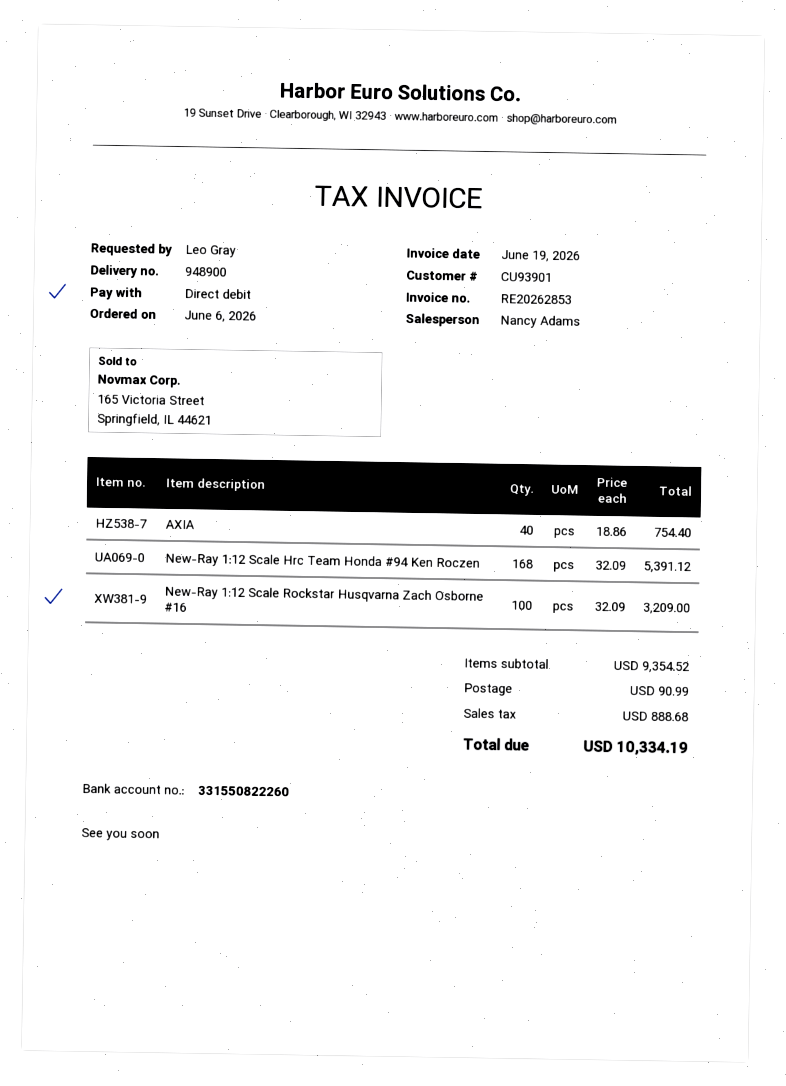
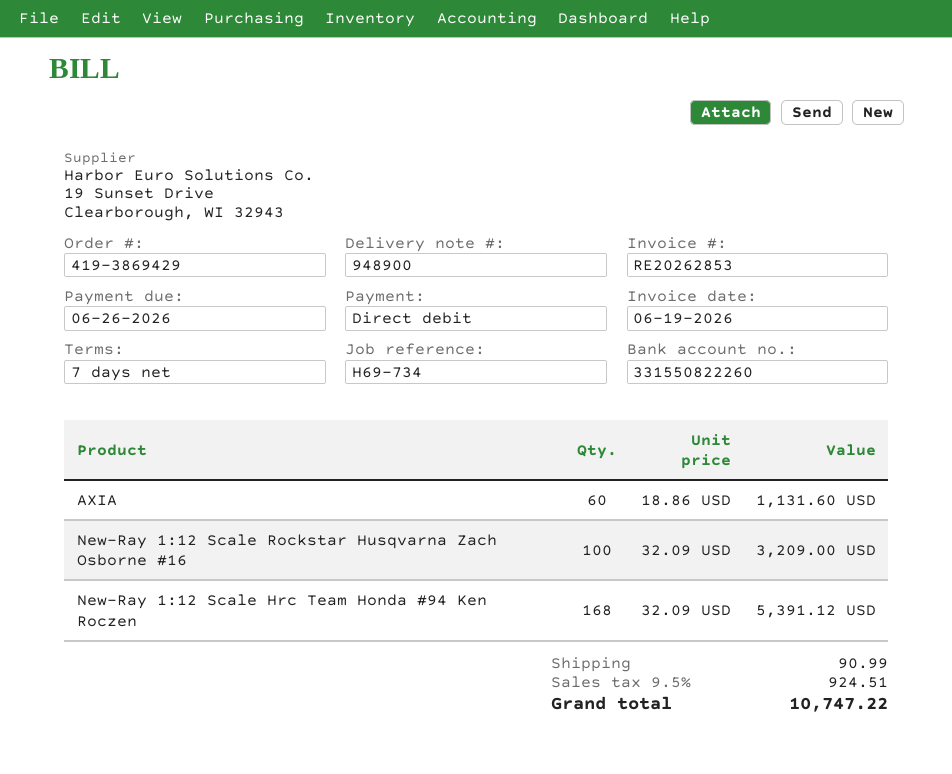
AXIA: 40 x 18.86 = 754.40 -> 60 x 18.86 = 1131.60
tax: 888.68 -> 924.51
total: 10334.19 -> 10747.22

